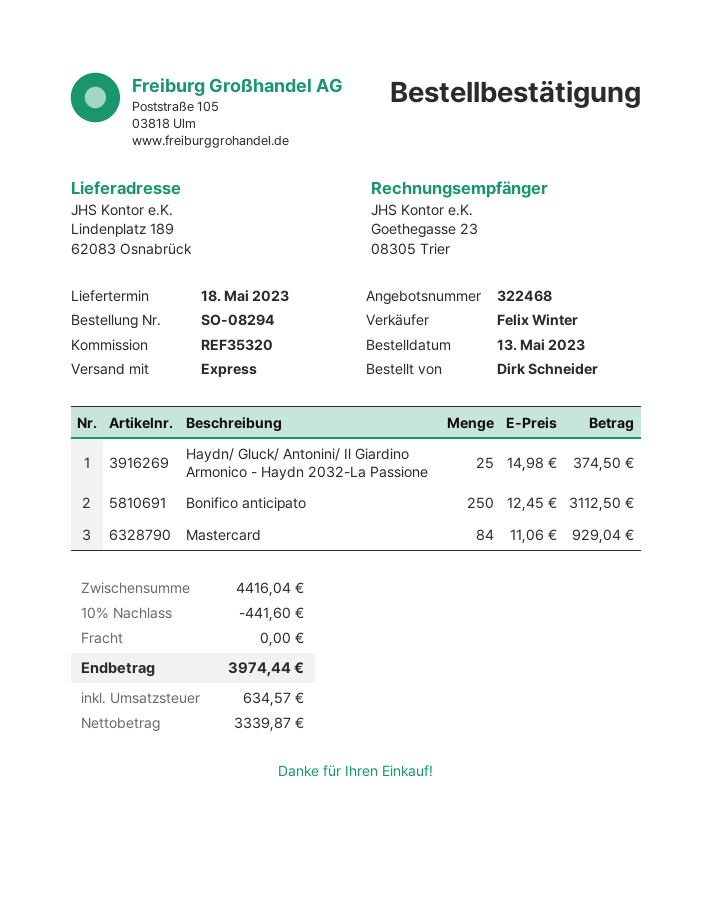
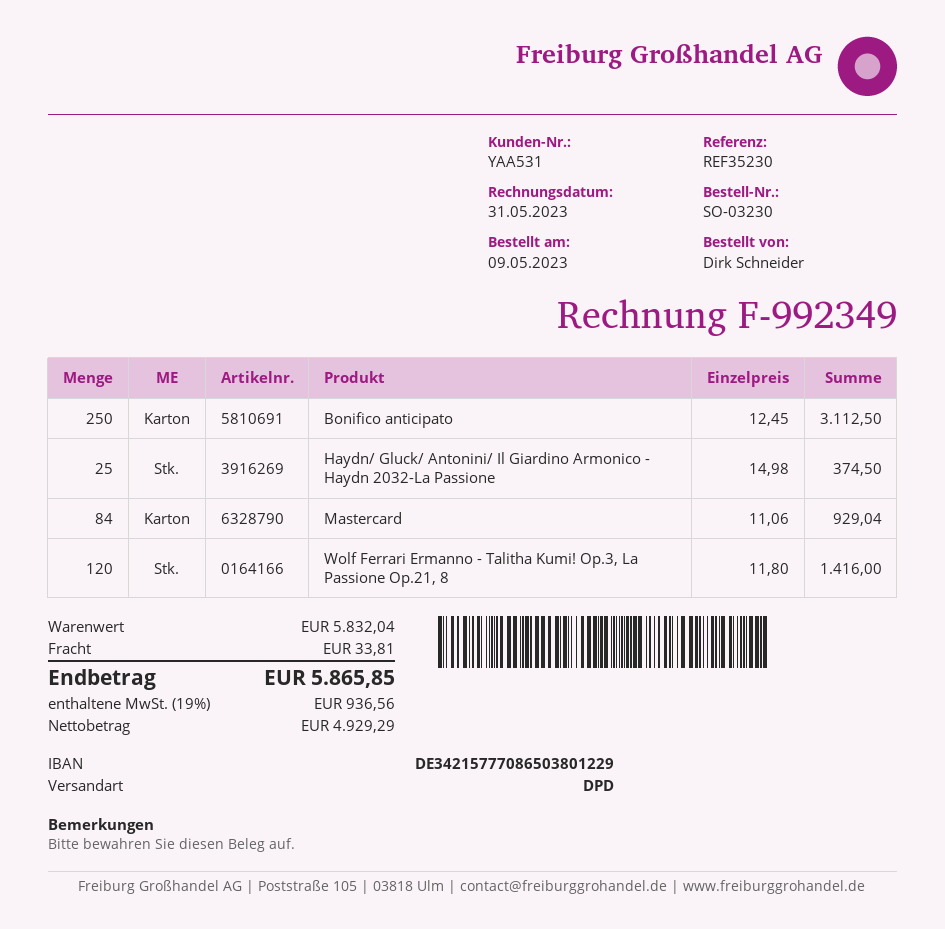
order number: SO-08294 -> SO-03230
order date: 2023-05-13 -> 2023-05-09
reference: REF35320 -> REF35230
shipping method: express -> DPD
Wolf Ferrari Ermanno - Talitha Kumi! Op.3, La Passione Op.21, 8: none -> 120 x 11.80 = 1416.00
subtotal: 4416.04 -> 5832.04
discount: 10% = 441.60 -> none
shipping: 0.00 -> 33.81
net: 3339.87 -> 4929.29
tax: 634.57 -> 936.56
total: 3974.44 -> 5865.85

